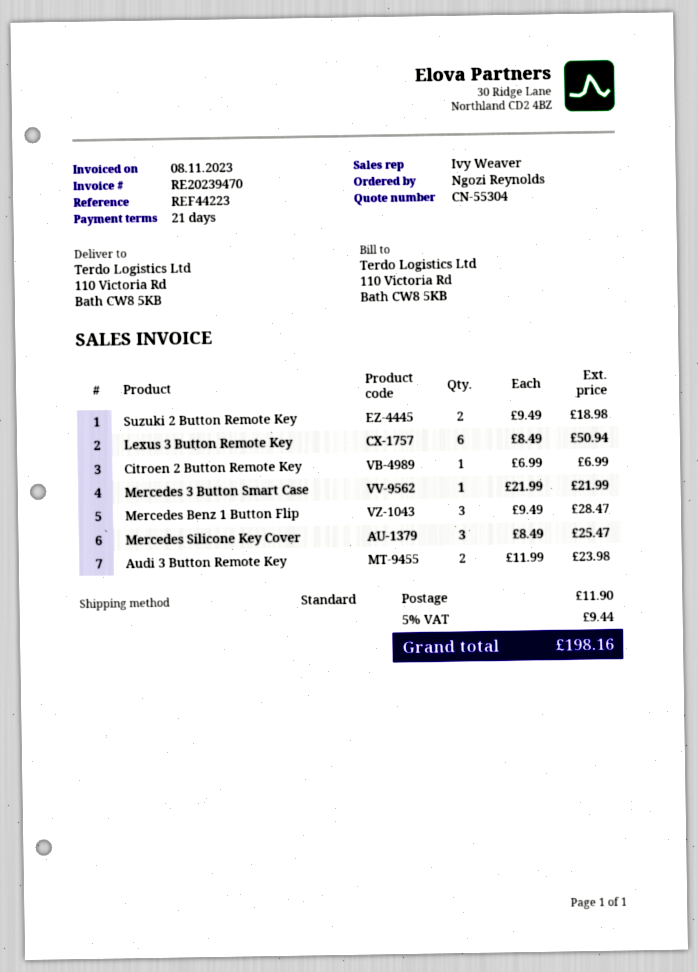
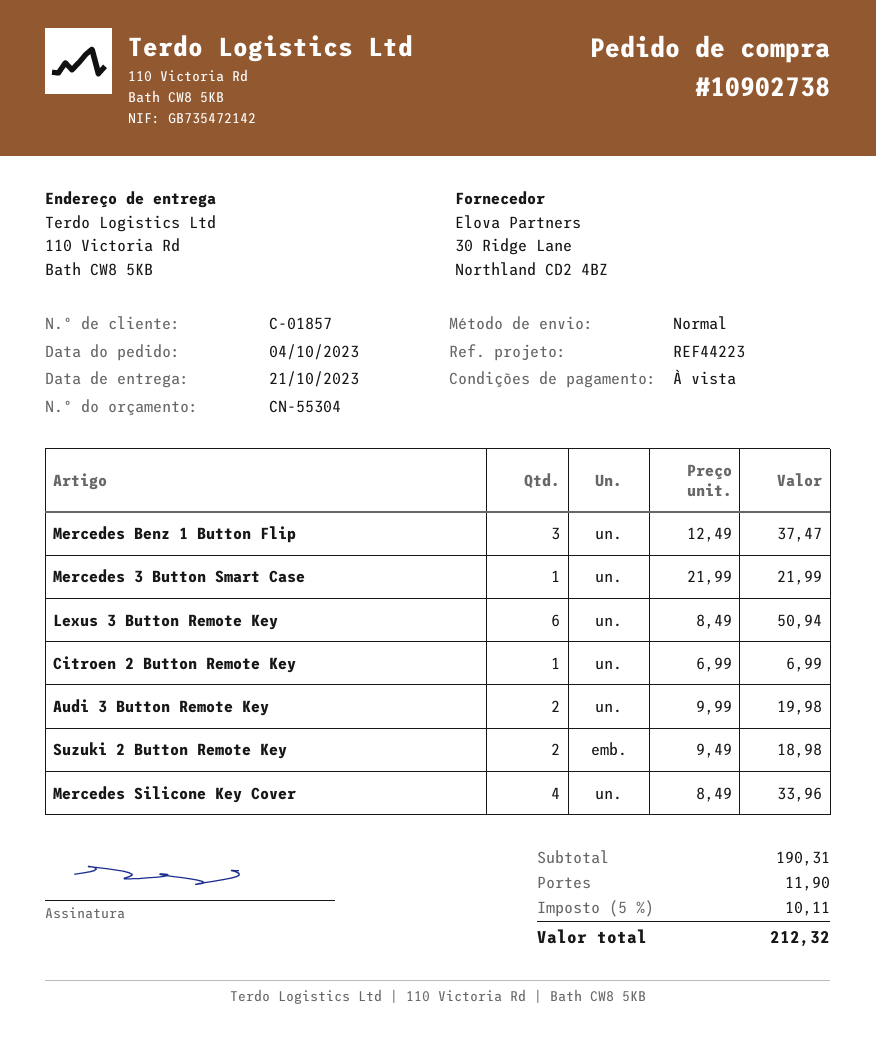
payment terms: 21 days -> on receipt
Mercedes Benz 1 Button Flip: 3 x 9.49 = 28.47 -> 3 x 12.49 = 37.47
Mercedes Silicone Key Cover: 3 x 8.49 = 25.47 -> 4 x 8.49 = 33.96
Audi 3 Button Remote Key: 2 x 11.99 = 23.98 -> 2 x 9.99 = 19.98
tax: 5% = 9.44 -> 5% = 10.11
total: 198.16 -> 212.32

